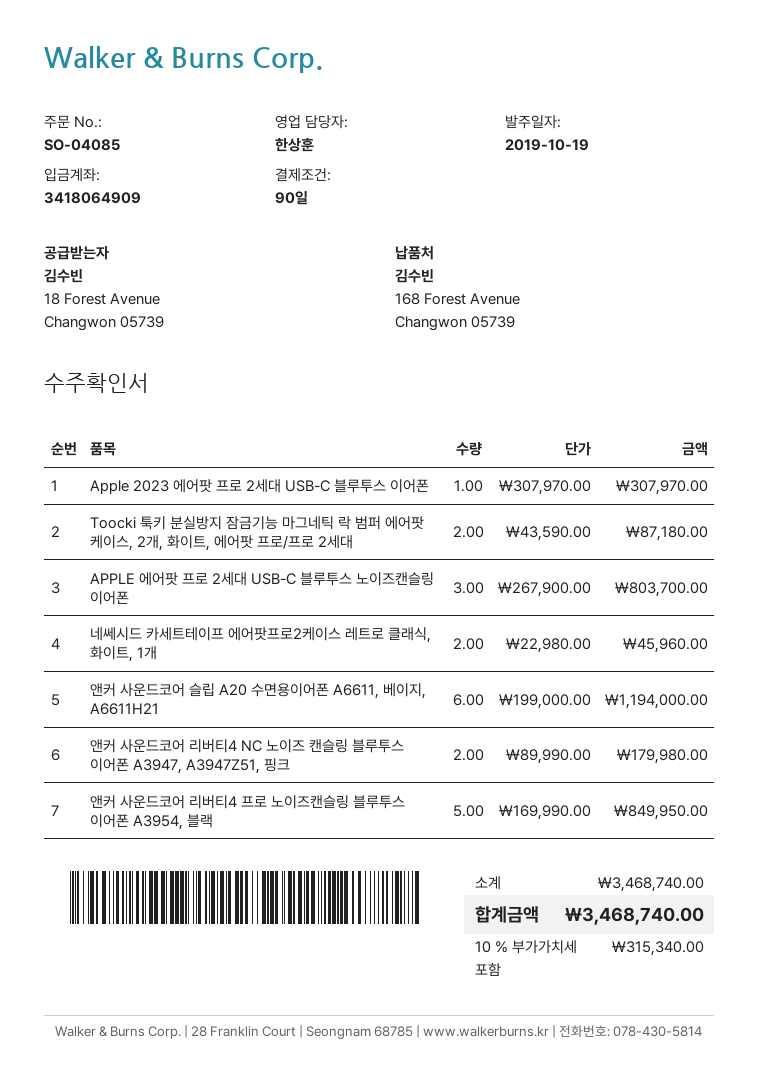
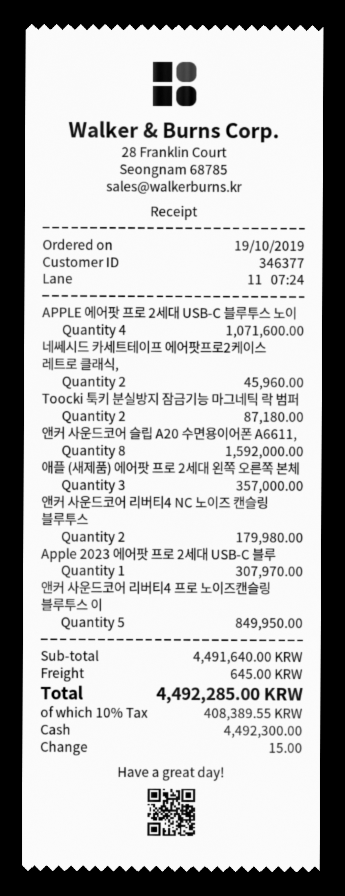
APPLE 에어팟 프로 2세대 USB-C 블루투스 노이즈캔슬링 이어폰: 3 for 803700.00 -> 4 for 1071600.00
앤커 사운드코어 슬립 A20 수면용이어폰 A6611, 베이지, A6611H21: 6 for 1194000.00 -> 8 for 1592000.00
애플 (새제품) 에어팟 프로 2세대 왼쪽 오른쪽 본체: none -> 3 for 357000.00
subtotal: 3468740.00 -> 4491640.00
shipping: none -> 645.00
tax: 10% = 315340.00 -> 10% = 408389.55
total: 3468740.00 -> 4492285.00

